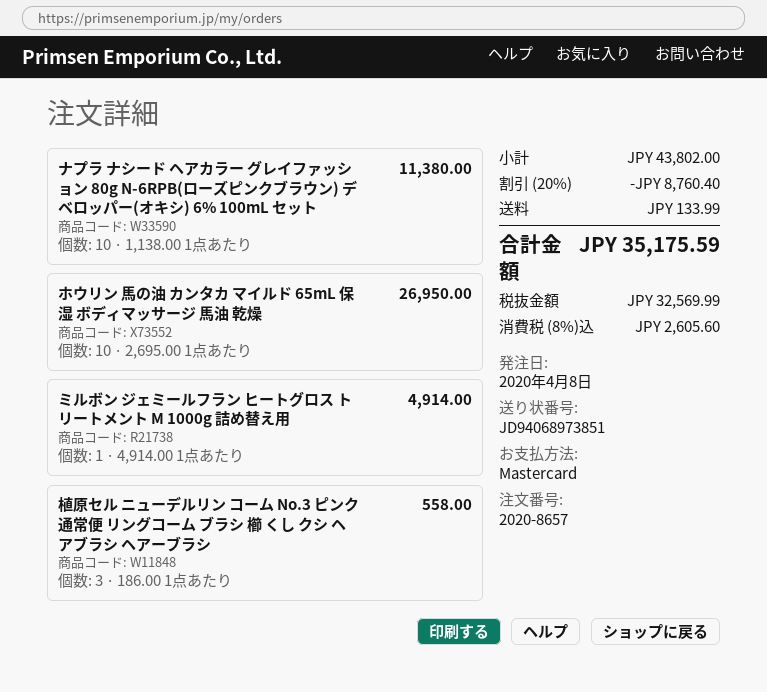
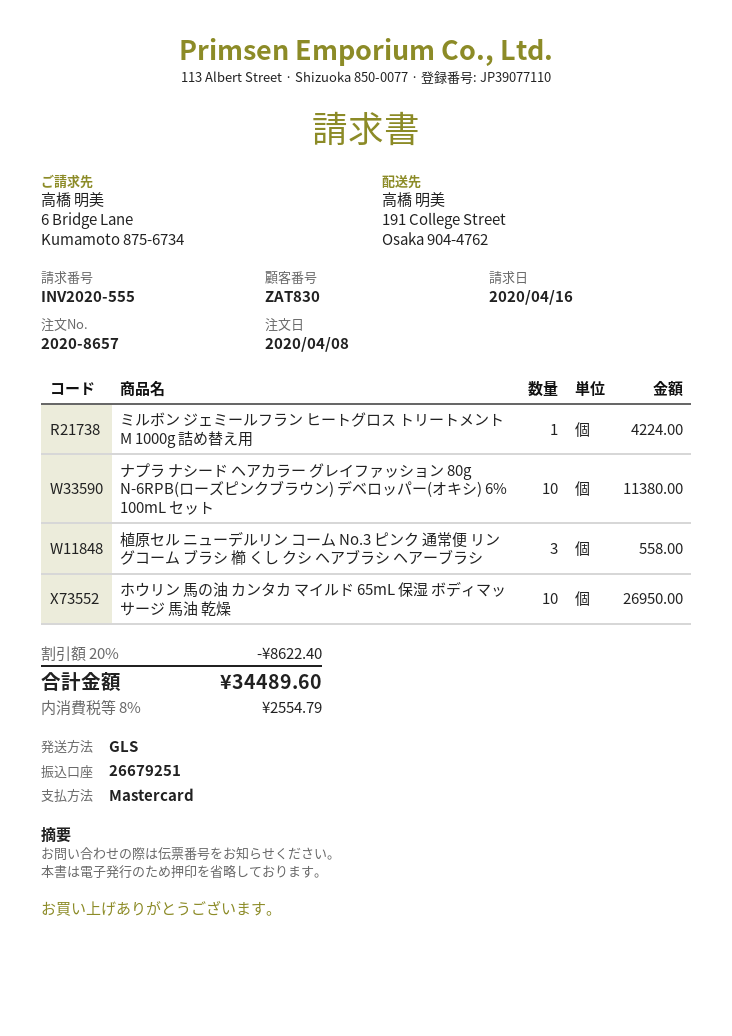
ミルボン ジェミールフラン ヒートグロス トリートメント M 1000g 詰め替え用: 1 for 4914.00 -> 1 for 4224.00
discount: 20% = 8760.40 -> 20% = 8622.40
shipping: 133.99 -> none
tax: 8% = 2605.60 -> 8% = 2554.79
total: 35175.59 -> 34489.60

